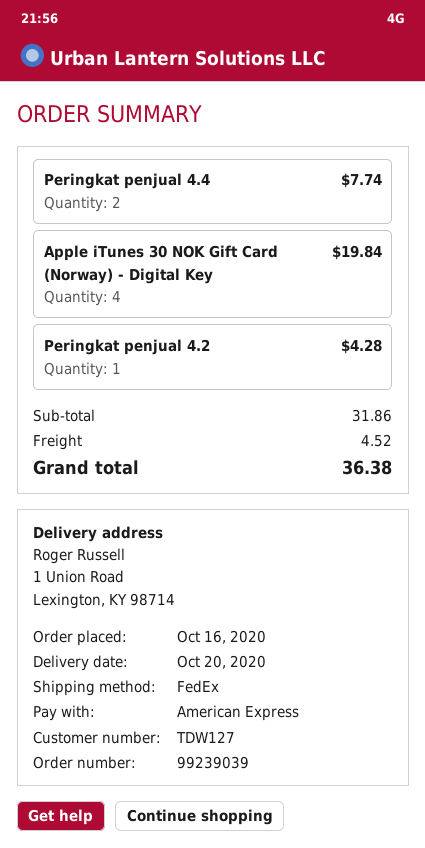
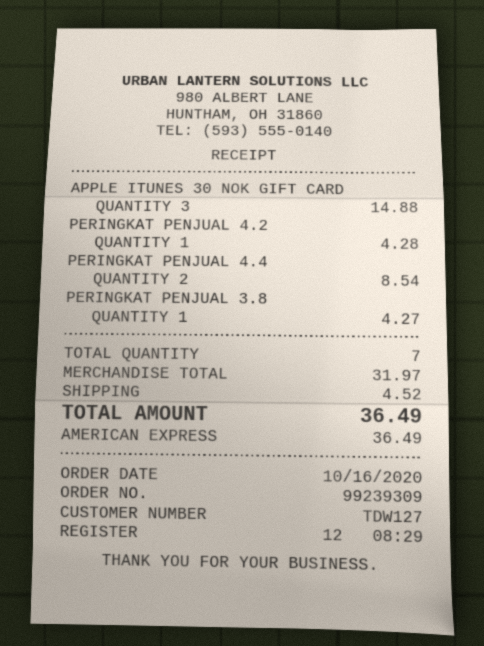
order number: 99239039 -> 99239309
Peringkat penjual 4.4: 2 for 7.74 -> 2 for 8.54
Apple iTunes 30 NOK Gift Card (Norway) - Digital Key: 4 for 19.84 -> 3 for 14.88
PERINGKAT PENJUAL 3.8: none -> 1 for 4.27
subtotal: 31.86 -> 31.97
total: 36.38 -> 36.49

